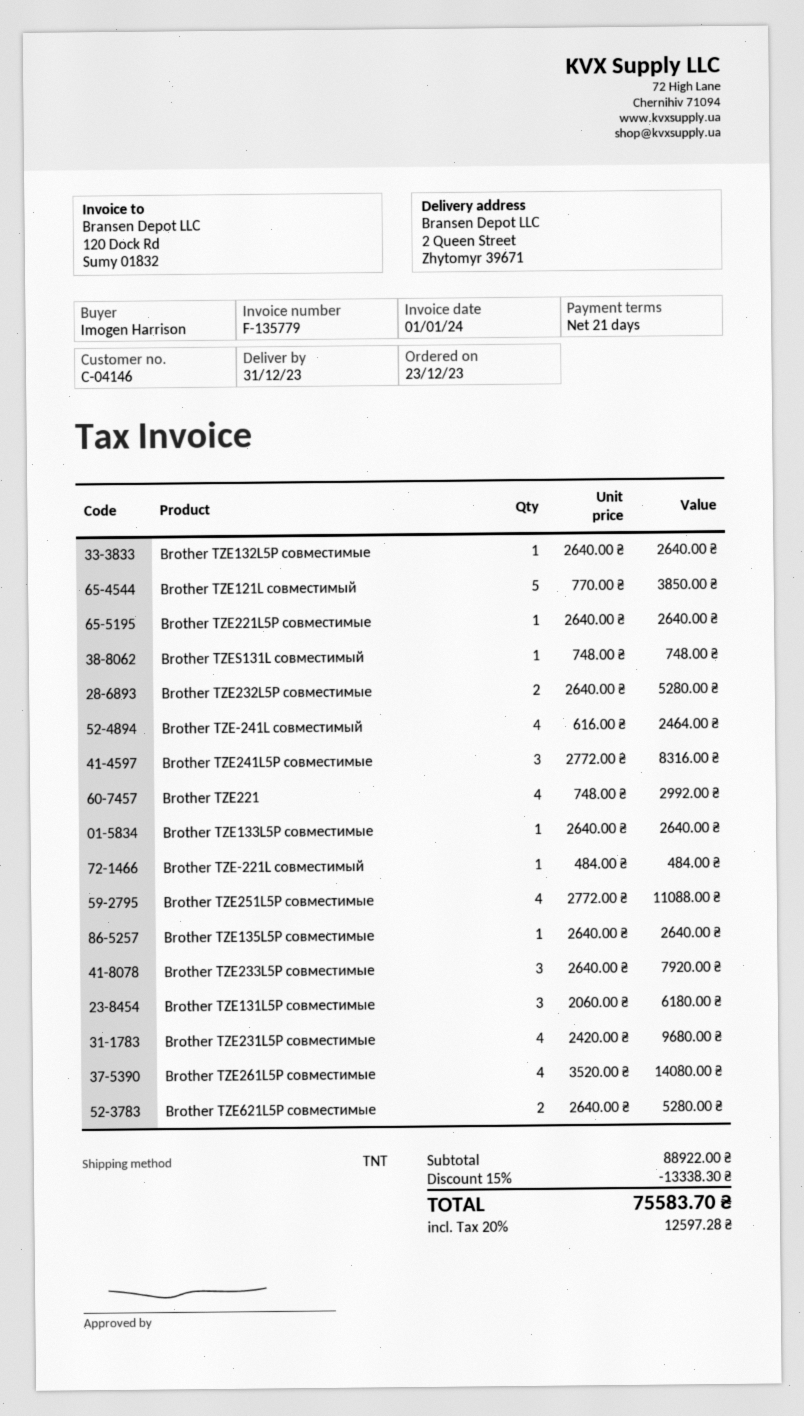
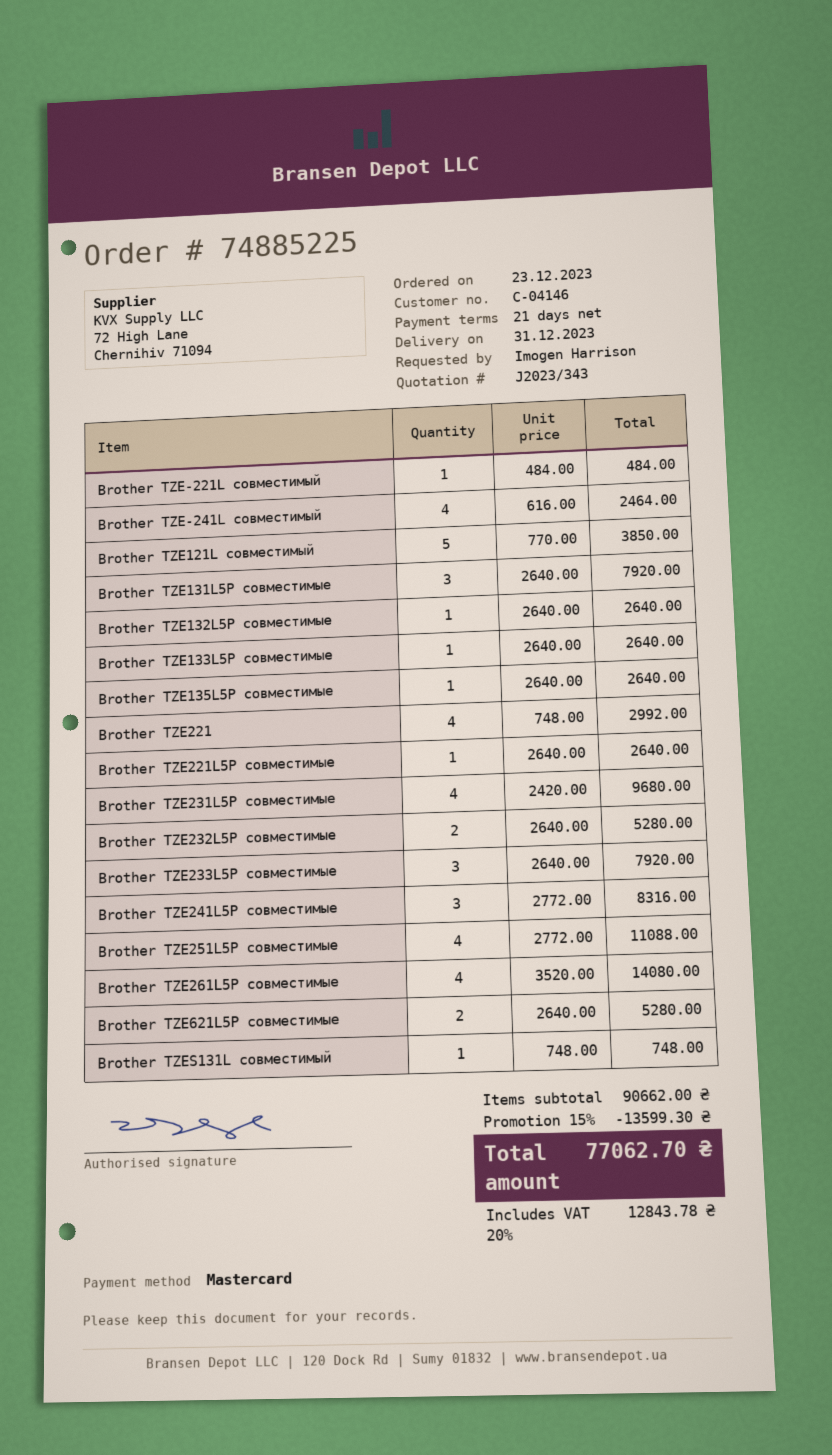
Brother TZE131L5P совместимые: 3 x 2060.00 = 6180.00 -> 3 x 2640.00 = 7920.00
subtotal: 88922.00 -> 90662.00
discount: 15% = 13338.30 -> 15% = 13599.30
tax: 20% = 12597.28 -> 20% = 12843.78
total: 75583.70 -> 77062.70

